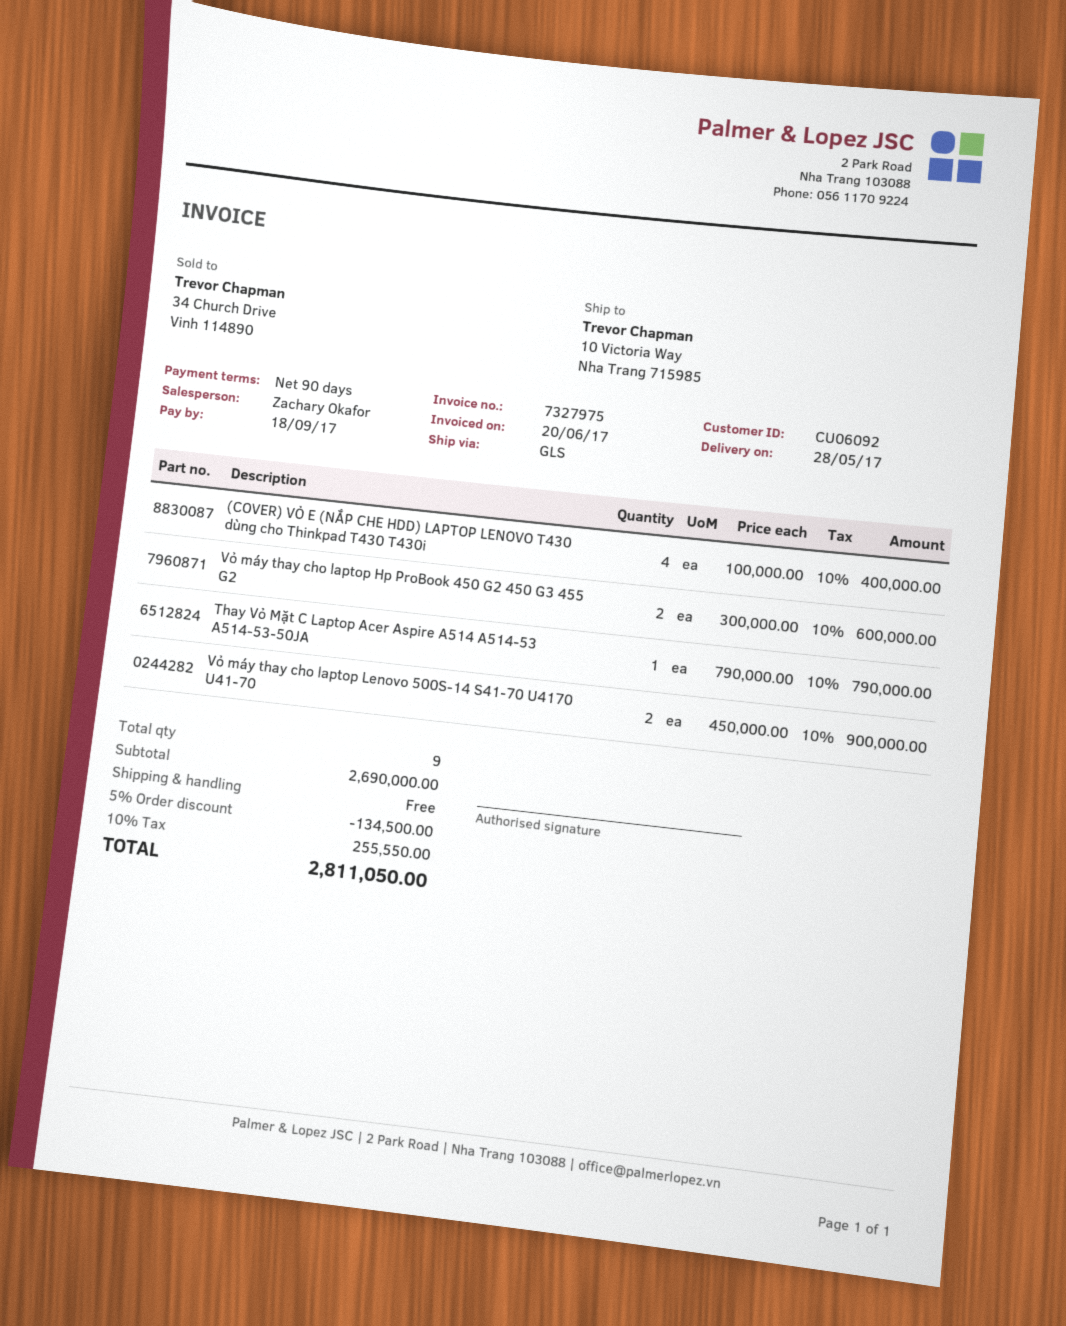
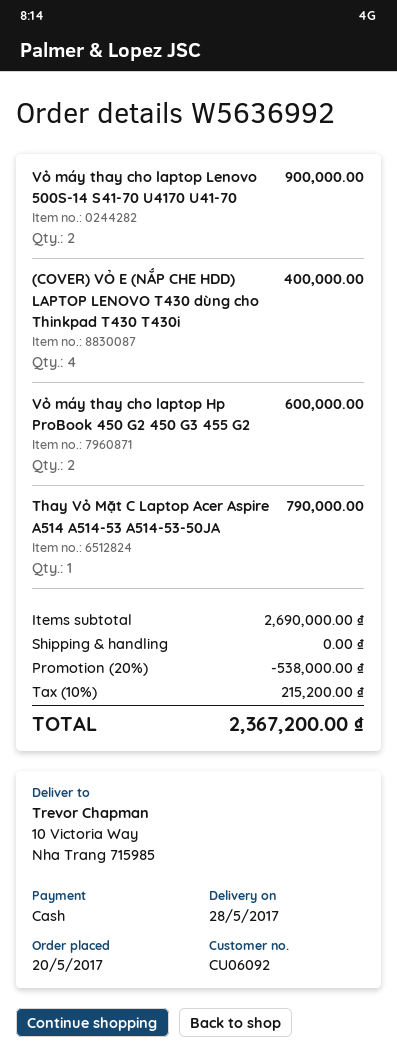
discount: 5% = 134500.00 -> 20% = 538000.00
tax: 10% = 255550.00 -> 10% = 215200.00
total: 2811050.00 -> 2367200.00

